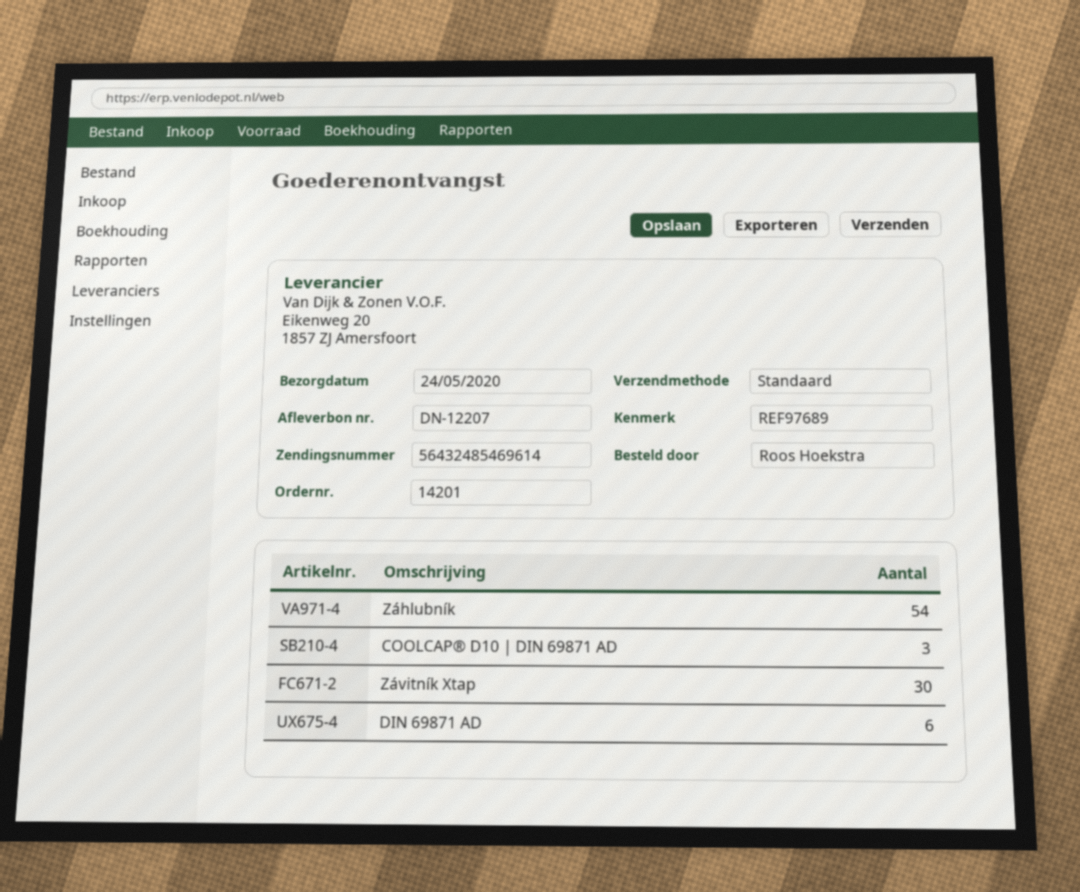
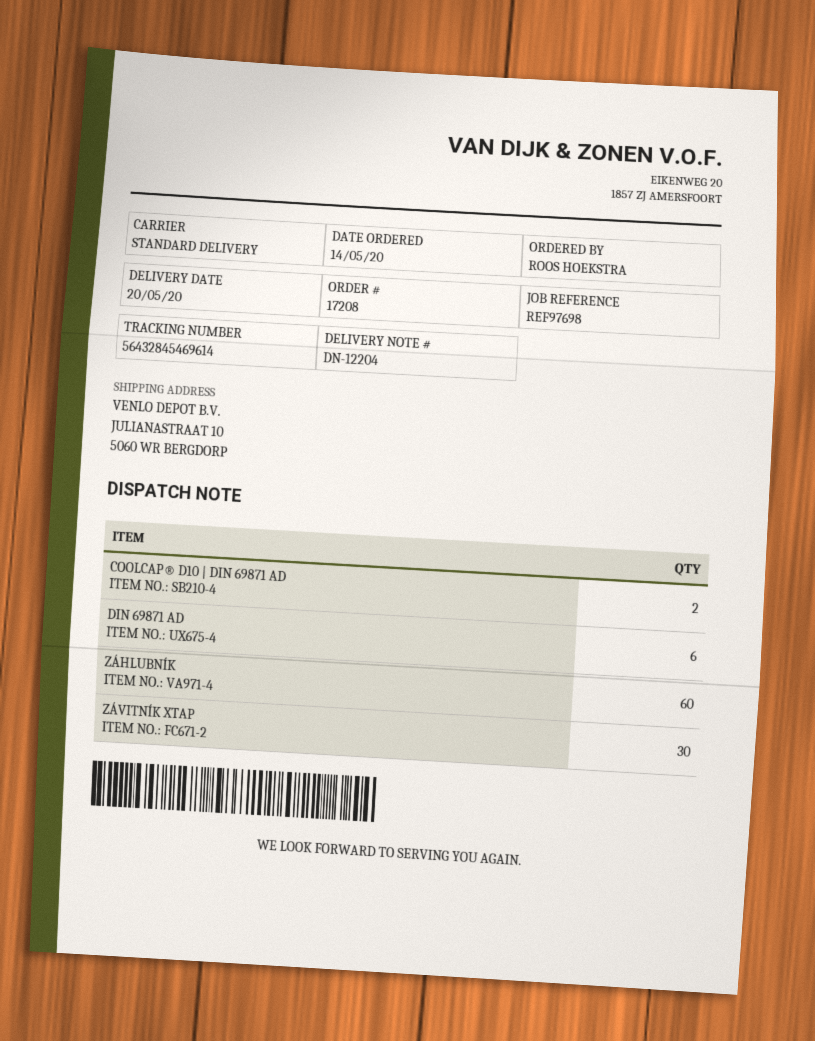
order number: 14201 -> 17208
delivery note number: DN-12207 -> DN-12204
delivery date: 2020-05-24 -> 2020-05-20
reference: REF97689 -> REF97698
tracking number: 56432485469614 -> 56432845469614
Záhlubník: 54 -> 60
COOLCAP® D10 | DIN 69871 AD: 3 -> 2

